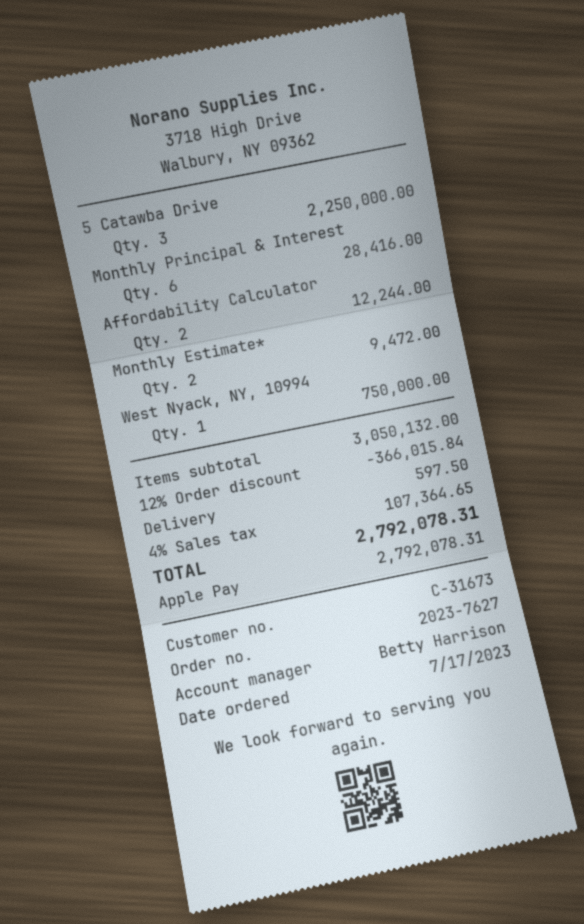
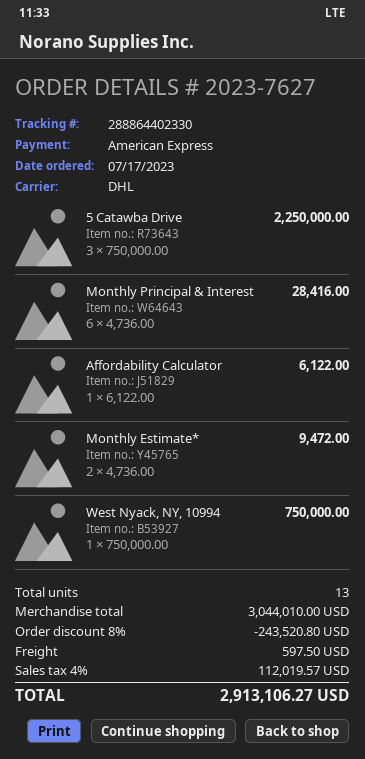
payment method: Apple Pay -> American Express
Affordability Calculator: 2 for 12244.00 -> 1 for 6122.00
subtotal: 3050132.00 -> 3044010.00
discount: 12% = 366015.84 -> 8% = 243520.80
tax: 4% = 107364.65 -> 4% = 112019.57
total: 2792078.31 -> 2913106.27

